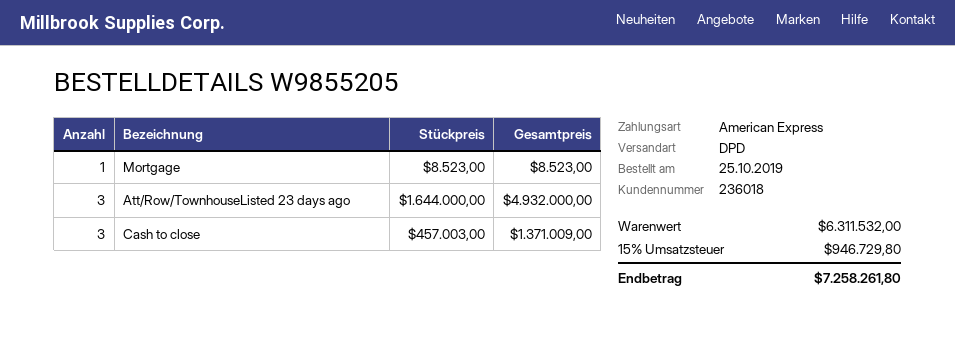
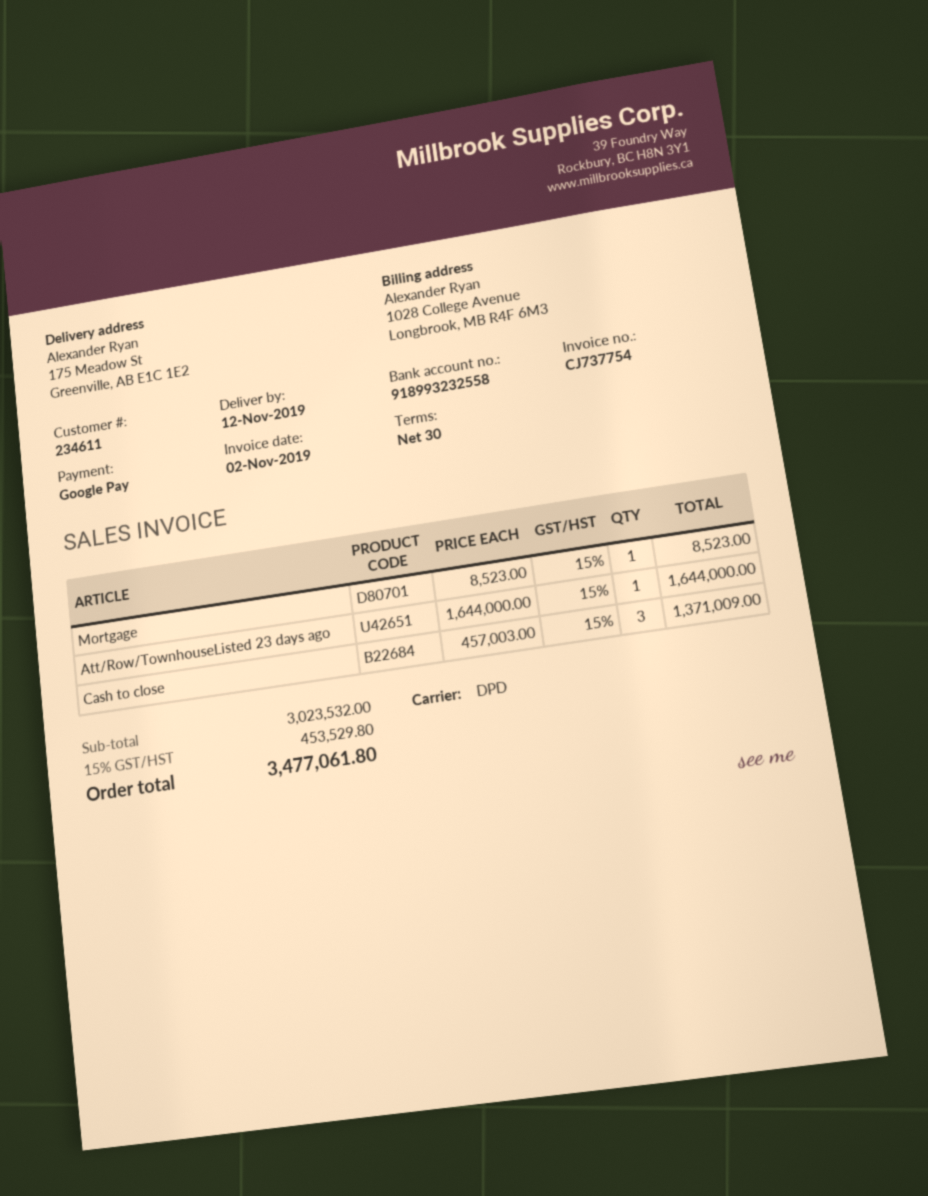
customer number: 236018 -> 234611
payment method: American Express -> Google Pay
Att/Row/TownhouseListed 23 days ago: 3 x 1644000.00 = 4932000.00 -> 1 x 1644000.00 = 1644000.00
subtotal: 6311532.00 -> 3023532.00
tax: 15% = 946729.80 -> 15% = 453529.80
total: 7258261.80 -> 3477061.80

